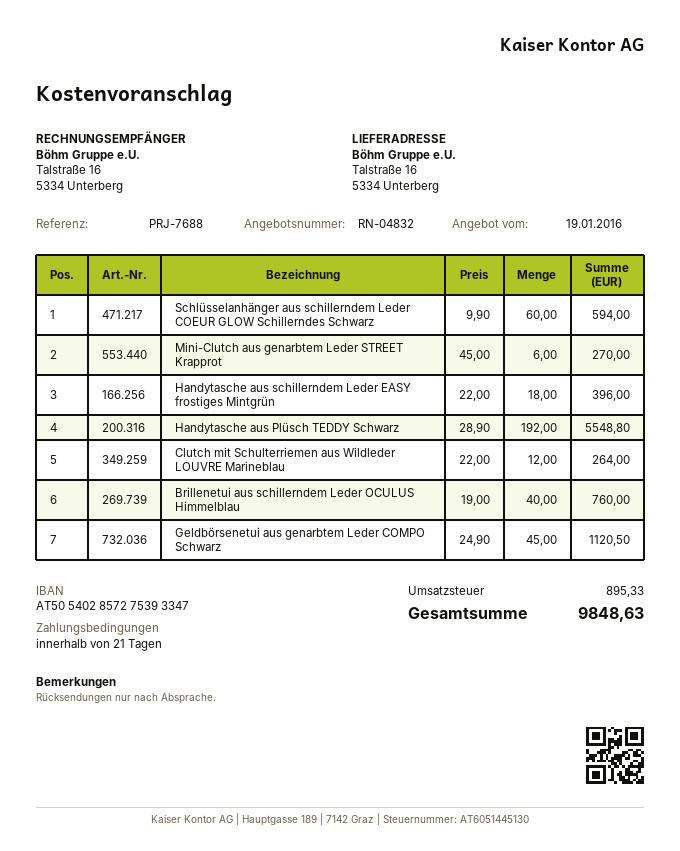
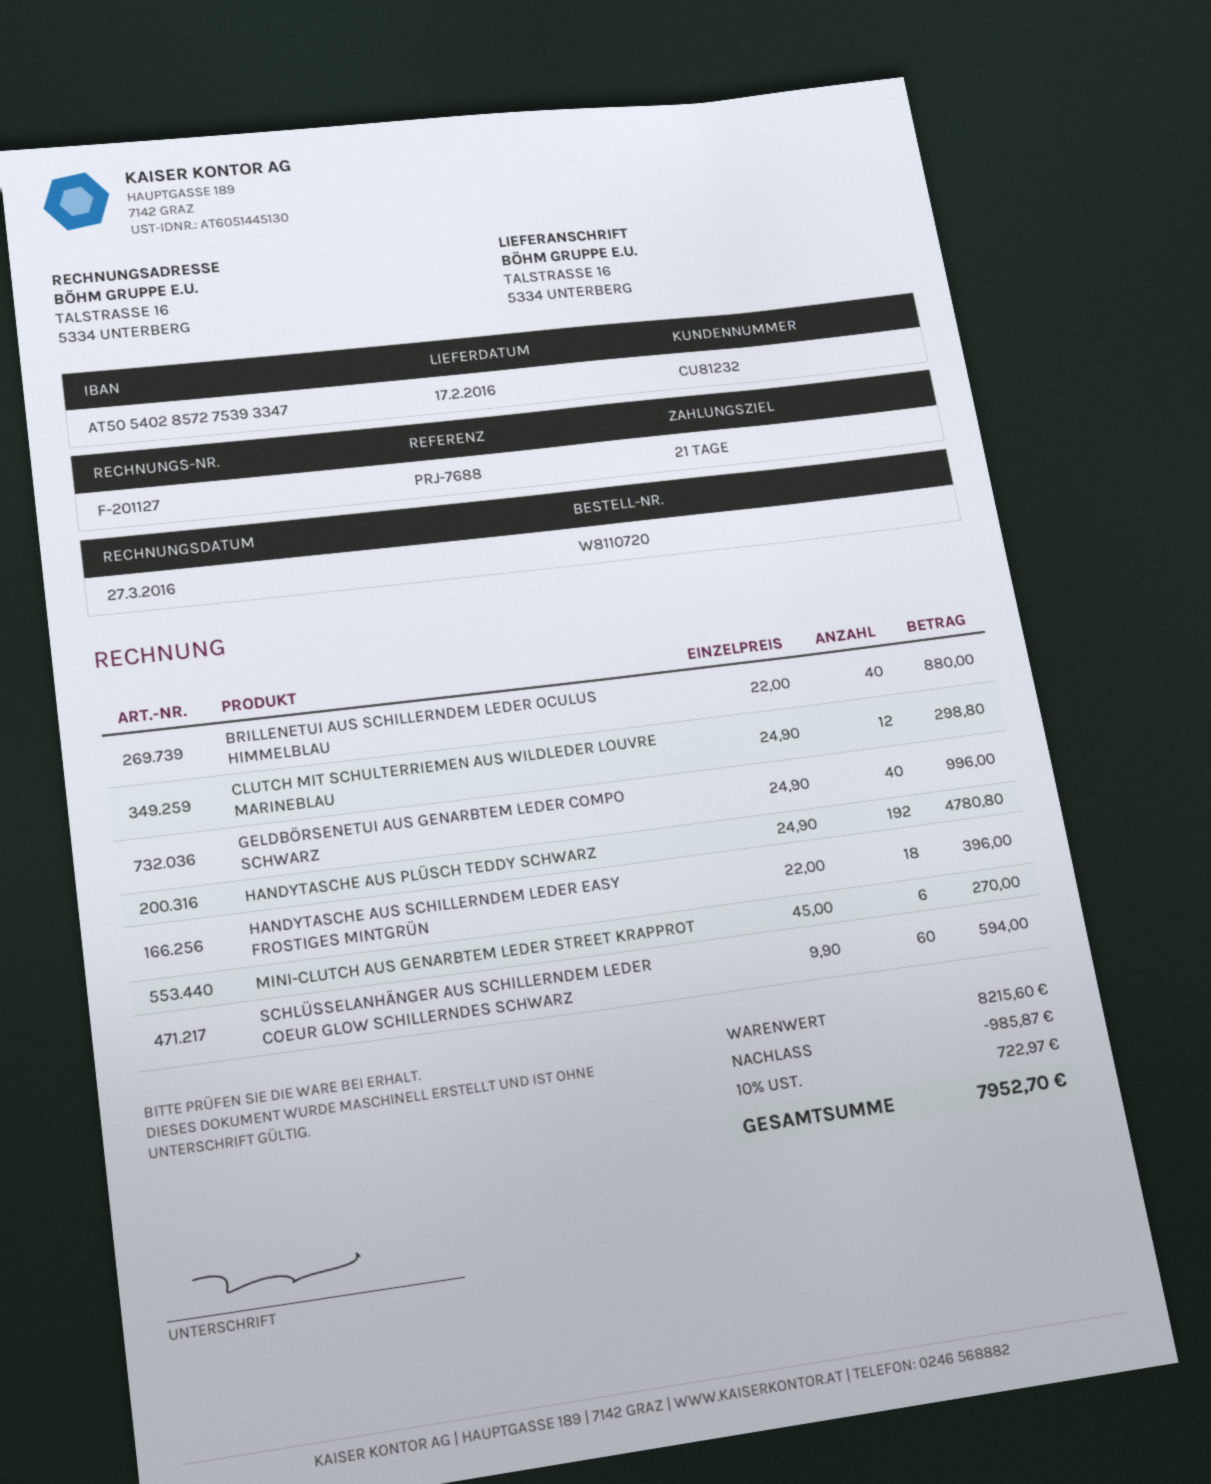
Handytasche aus Plüsch TEDDY Schwarz: 192 x 28.90 = 5548.80 -> 192 x 24.90 = 4780.80
Clutch mit Schulterriemen aus Wildleder LOUVRE Marineblau: 12 x 22.00 = 264.00 -> 12 x 24.90 = 298.80
Brillenetui aus schillerndem Leder OCULUS Himmelblau: 40 x 19.00 = 760.00 -> 40 x 22.00 = 880.00
Geldbörsenetui aus genarbtem Leder COMPO Schwarz: 45 x 24.90 = 1120.50 -> 40 x 24.90 = 996.00
discount: none -> 985.87
tax: 895.33 -> 722.97
total: 9848.63 -> 7952.70

